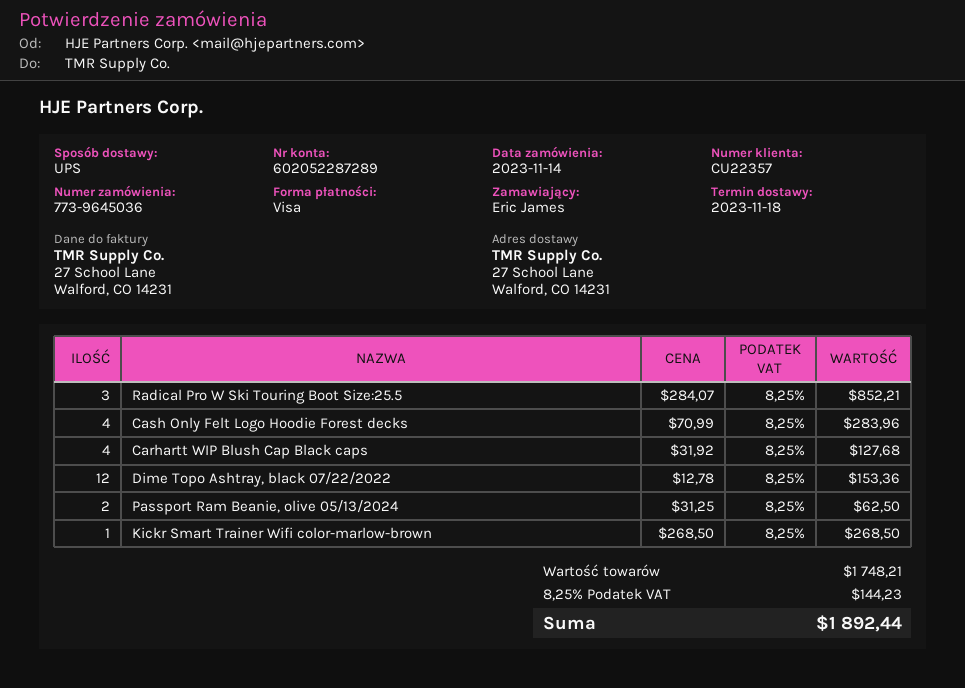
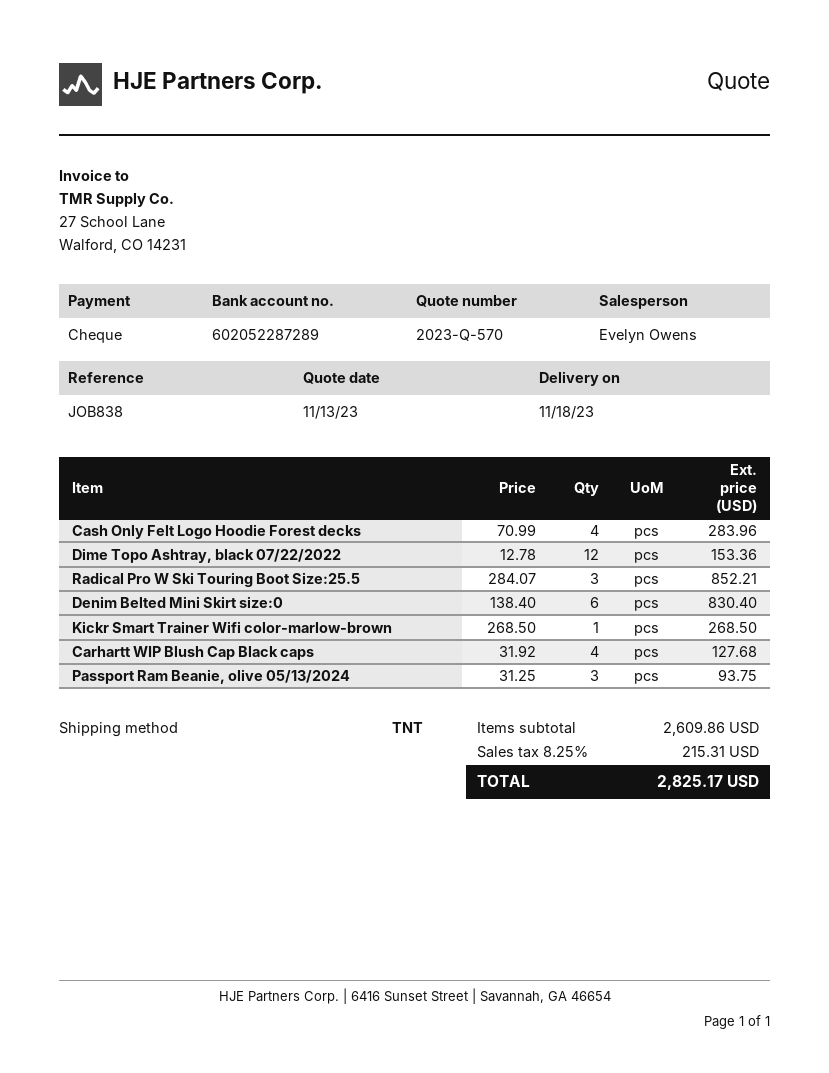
payment method: Visa -> cheque
shipping method: UPS -> TNT
Passport Ram Beanie, olive 05/13/2024: 2 x 31.25 = 62.50 -> 3 x 31.25 = 93.75
Denim Belted Mini Skirt size:0: none -> 6 x 138.40 = 830.40
subtotal: 1748.21 -> 2609.86
tax: 8.25% = 144.23 -> 8.25% = 215.31
total: 1892.44 -> 2825.17

